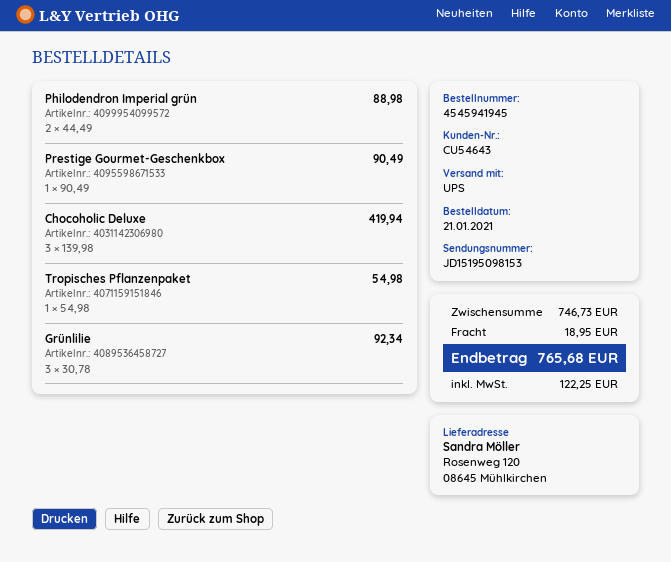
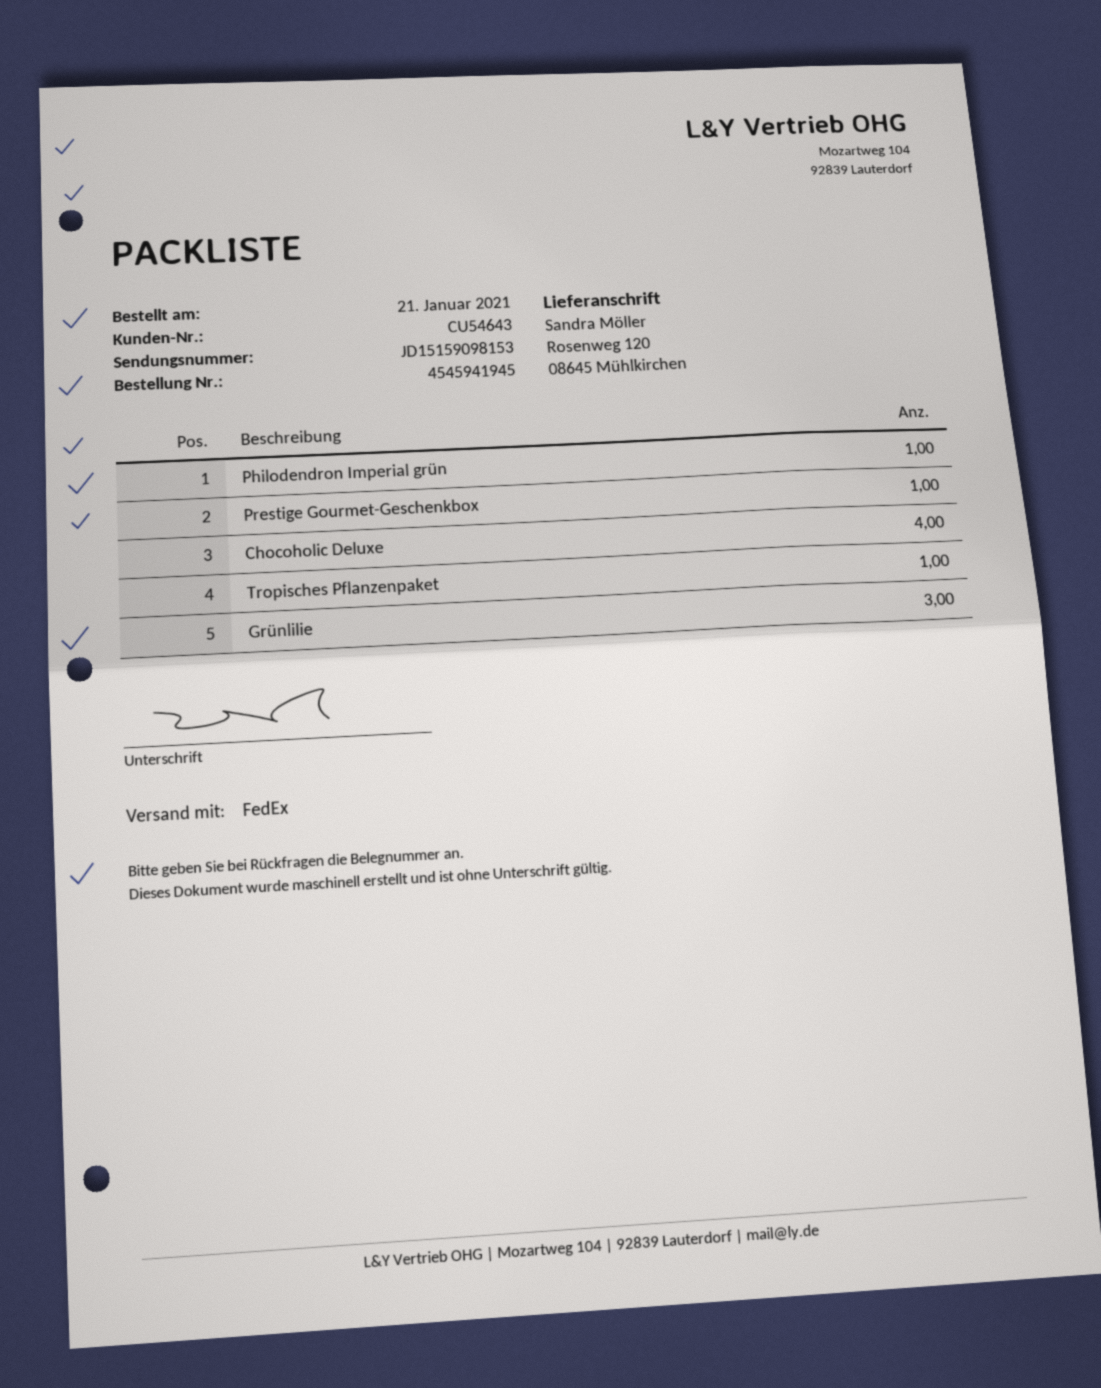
shipping method: UPS -> FedEx
tracking number: JD15195098153 -> JD15159098153
Philodendron Imperial grün: 2 -> 1
Chocoholic Deluxe: 3 -> 4

